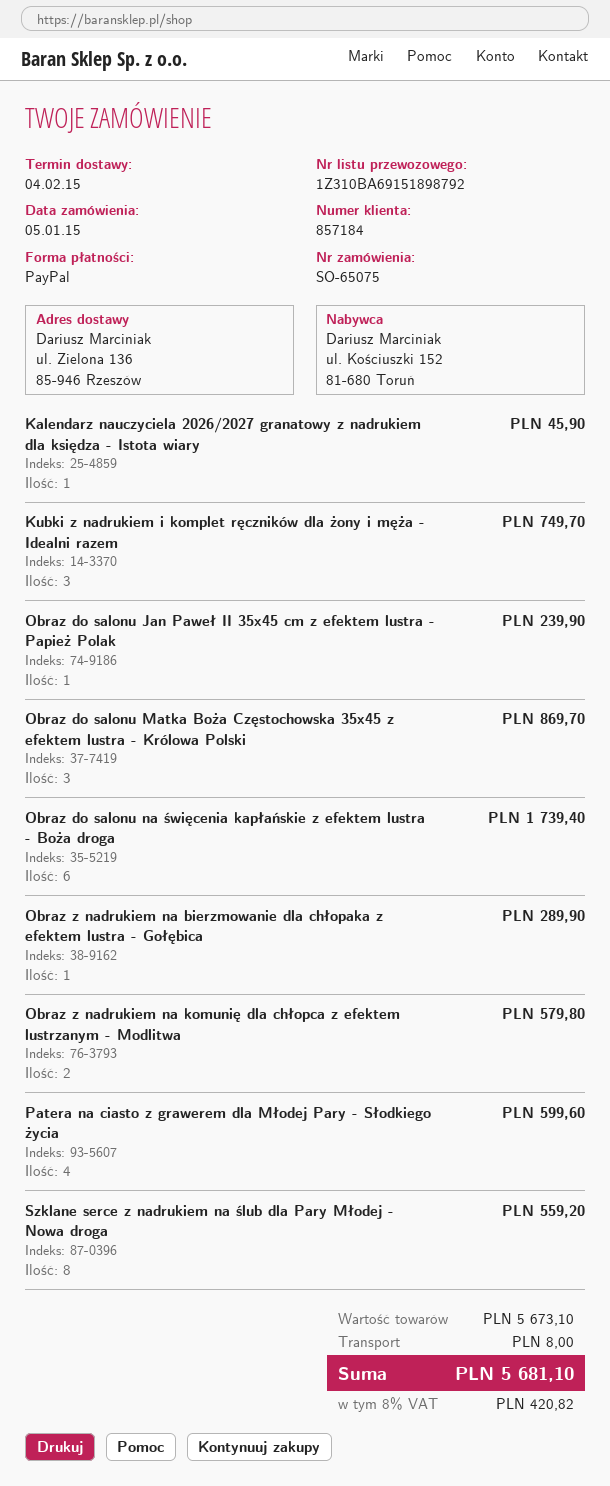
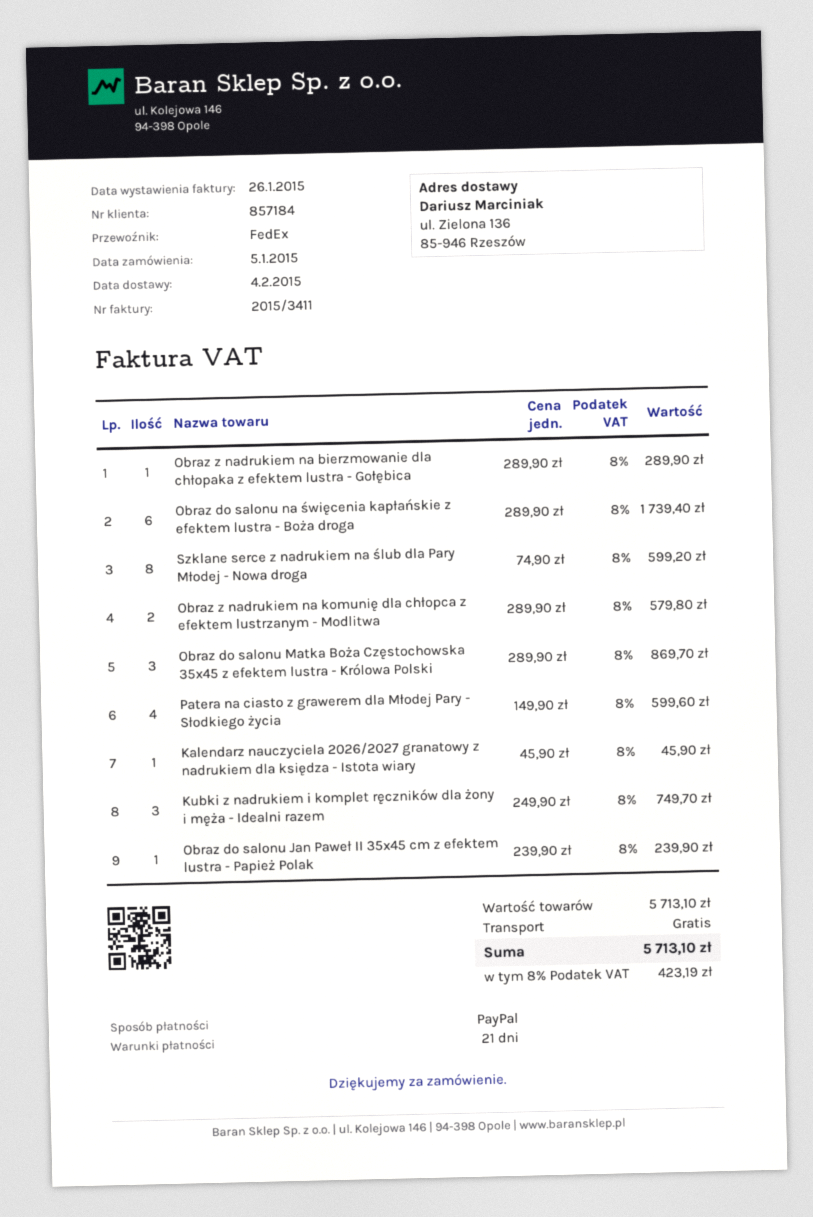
Szklane serce z nadrukiem na ślub dla Pary Młodej - Nowa droga: 8 for 559.20 -> 8 for 599.20
subtotal: 5673.10 -> 5713.10
shipping: 8.00 -> 0.00
tax: 8% = 420.82 -> 8% = 423.19
total: 5681.10 -> 5713.10

